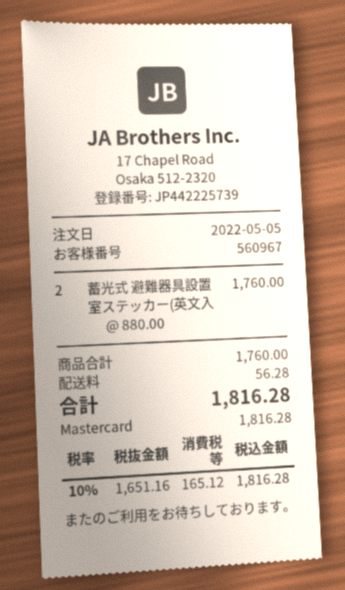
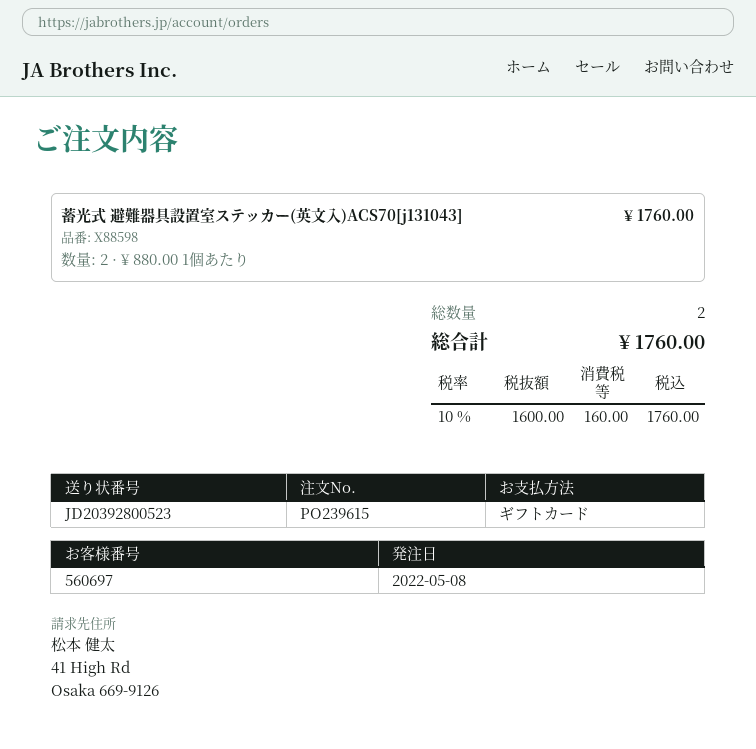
order date: 2022-05-05 -> 2022-05-08
customer number: 560967 -> 560697
payment method: Mastercard -> gift card
shipping: 56.28 -> none
net: 1651.16 -> 1600.00
tax: 10% = 165.12 -> 10% = 160.00
total: 1816.28 -> 1760.00

